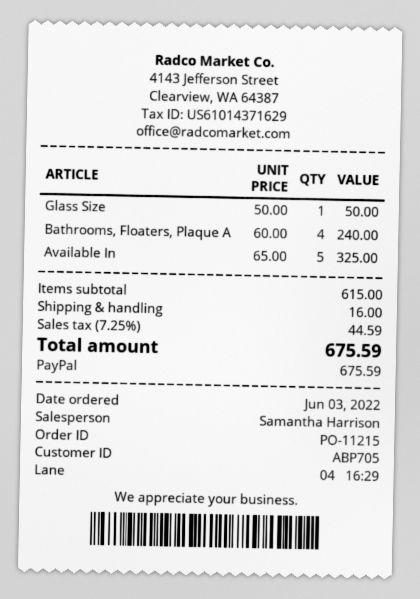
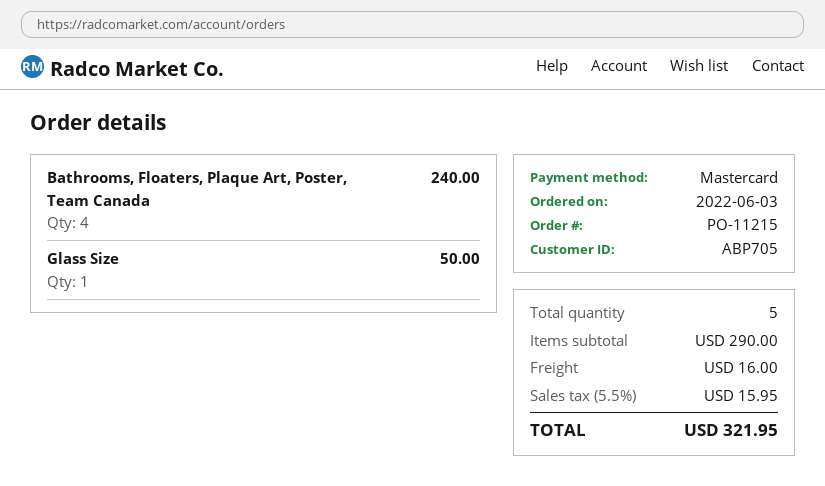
payment method: PayPal -> Mastercard
Available In: 5 for 325.00 -> none
subtotal: 615.00 -> 290.00
tax: 7.25% = 44.59 -> 5.5% = 15.95
total: 675.59 -> 321.95

